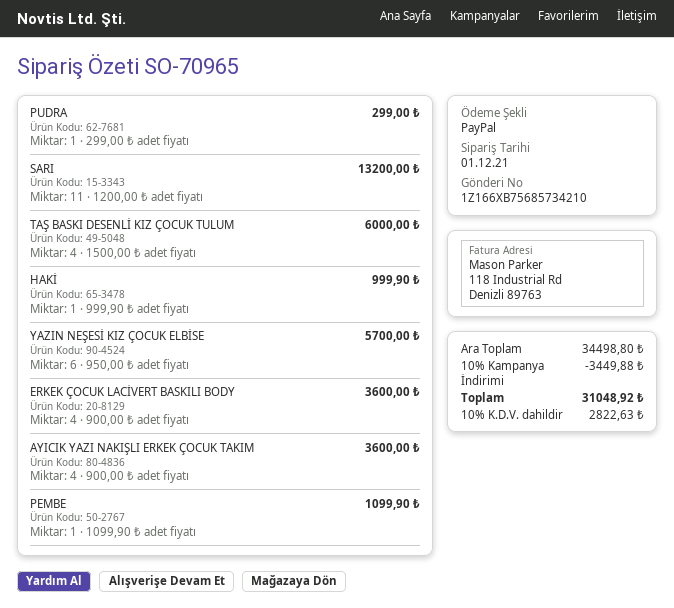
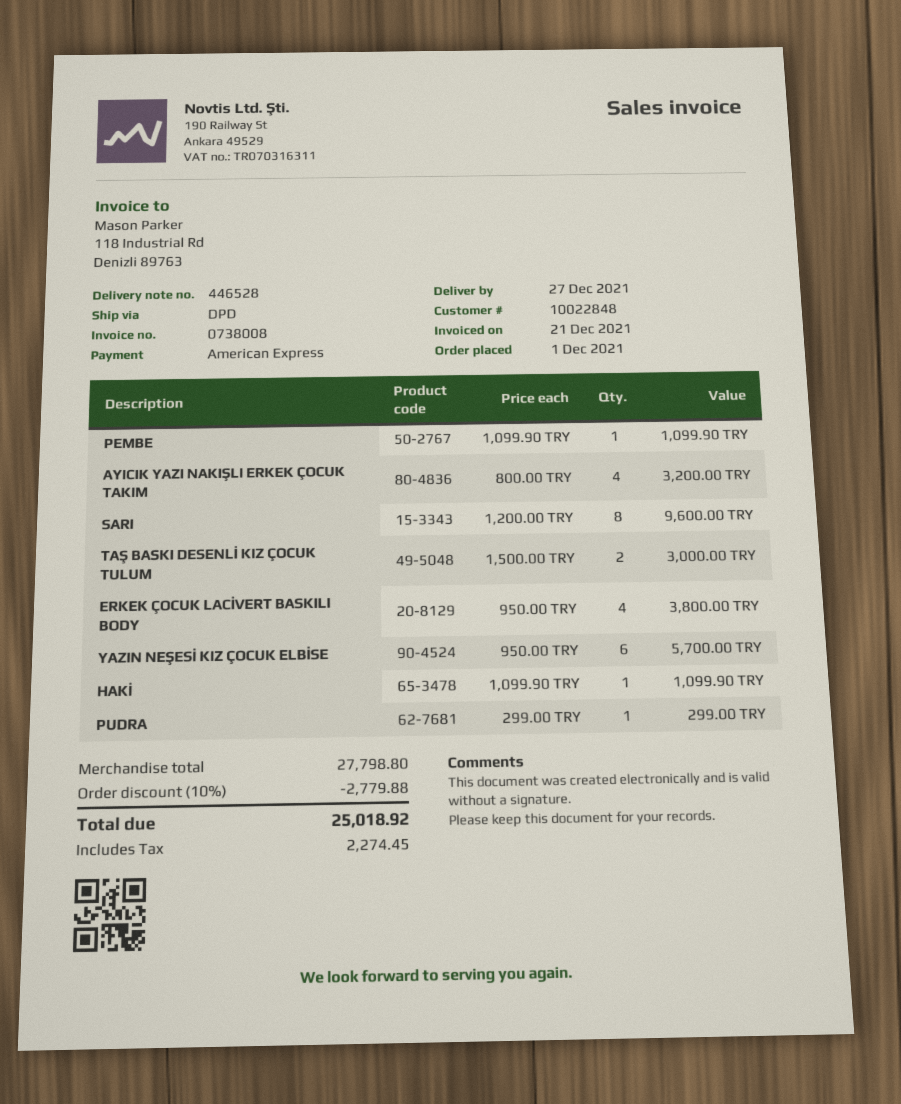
payment method: PayPal -> American Express
SARI: 11 x 1200.00 = 13200.00 -> 8 x 1200.00 = 9600.00
TAŞ BASKI DESENLİ KIZ ÇOCUK TULUM: 4 x 1500.00 = 6000.00 -> 2 x 1500.00 = 3000.00
HAKİ: 1 x 999.90 = 999.90 -> 1 x 1099.90 = 1099.90
ERKEK ÇOCUK LACİVERT BASKILI BODY: 4 x 900.00 = 3600.00 -> 4 x 950.00 = 3800.00
AYICIK YAZI NAKIŞLI ERKEK ÇOCUK TAKIM: 4 x 900.00 = 3600.00 -> 4 x 800.00 = 3200.00
subtotal: 34498.80 -> 27798.80
discount: 10% = 3449.88 -> 10% = 2779.88
tax: 2822.63 -> 2274.45
total: 31048.92 -> 25018.92

